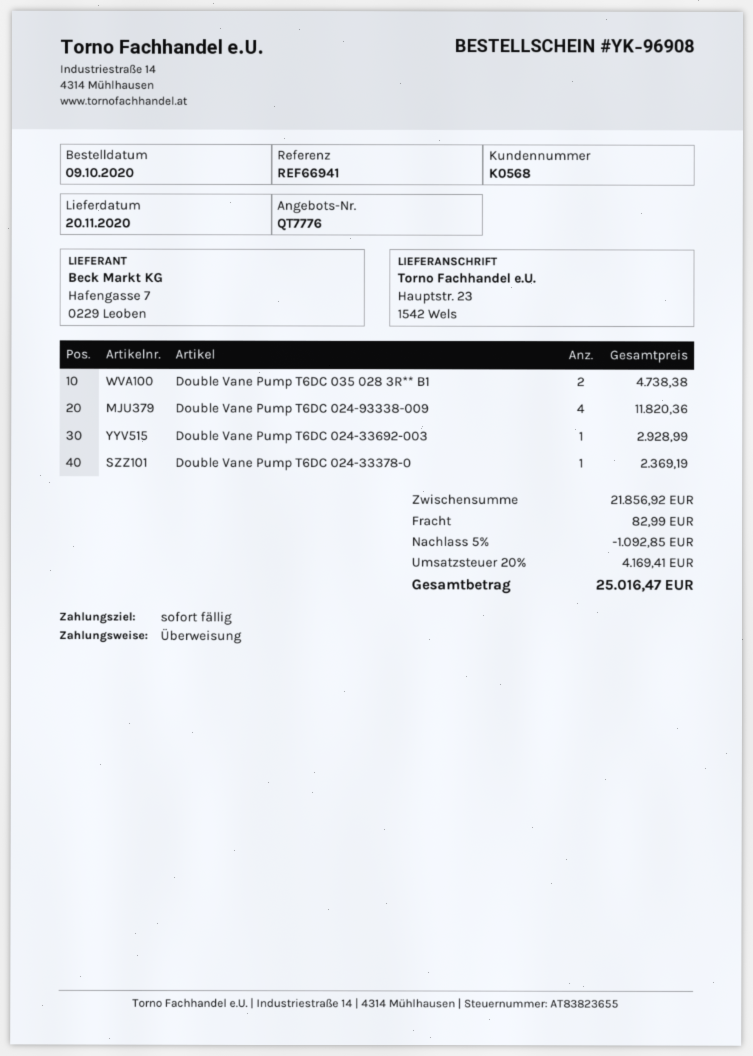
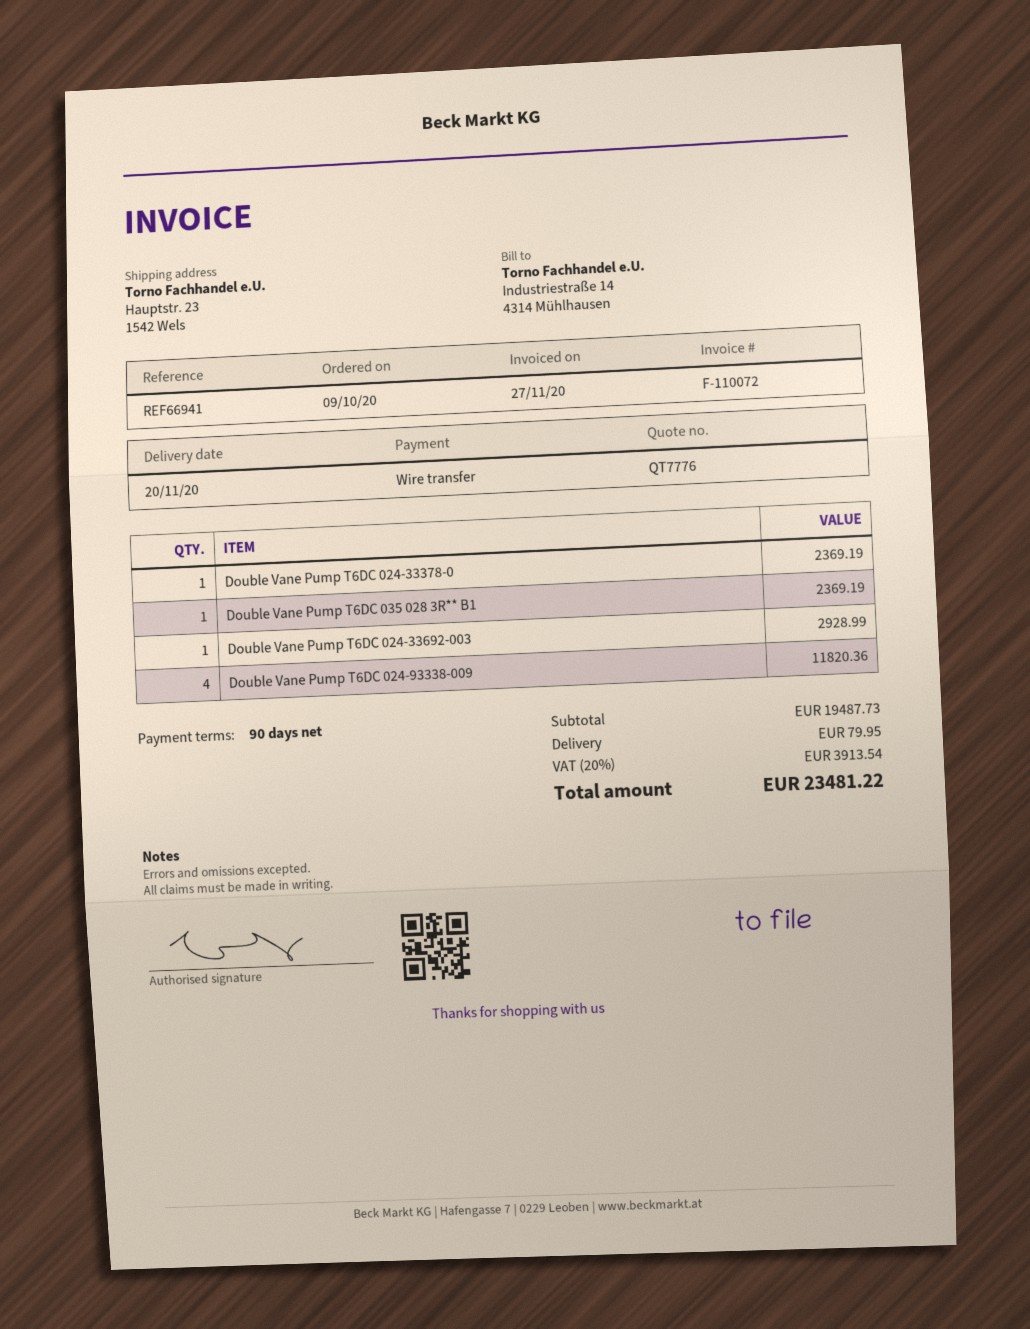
payment terms: on receipt -> 90 days
Double Vane Pump T6DC 035 028 3R** B1: 2 for 4738.38 -> 1 for 2369.19
subtotal: 21856.92 -> 19487.73
discount: 5% = 1092.85 -> none
shipping: 82.99 -> 79.95
tax: 20% = 4169.41 -> 20% = 3913.54
total: 25016.47 -> 23481.22

